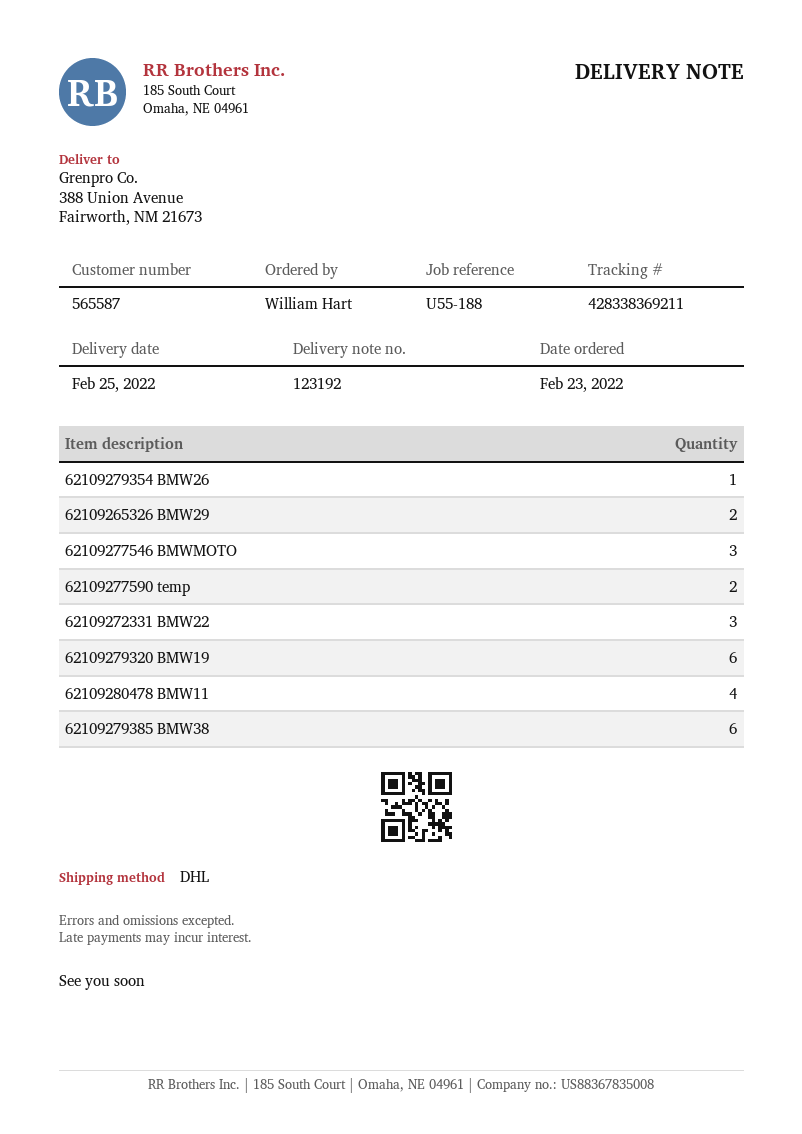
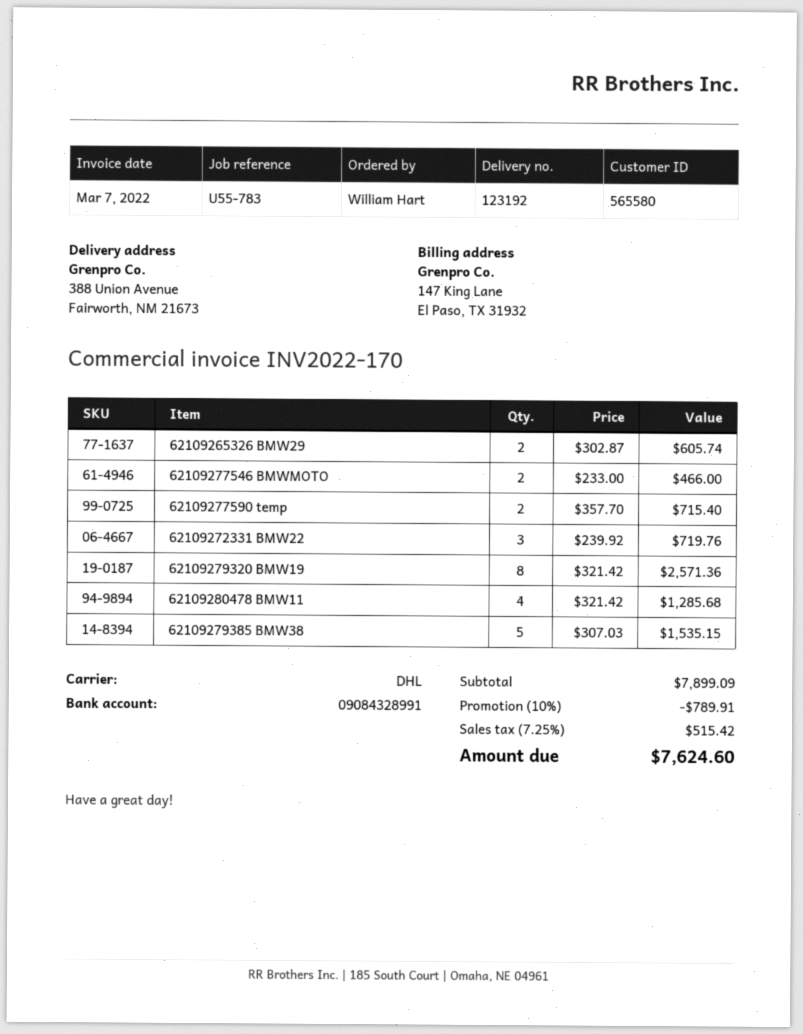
customer number: 565587 -> 565580
reference: U55-188 -> U55-783
62109279354 BMW26: 1 -> none
62109277546 BMWMOTO: 3 -> 2
62109279320 BMW19: 6 -> 8
62109279385 BMW38: 6 -> 5

